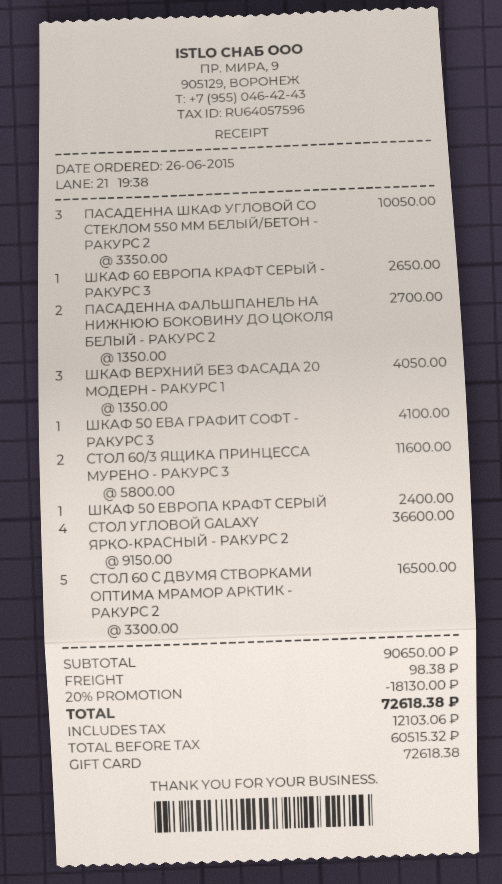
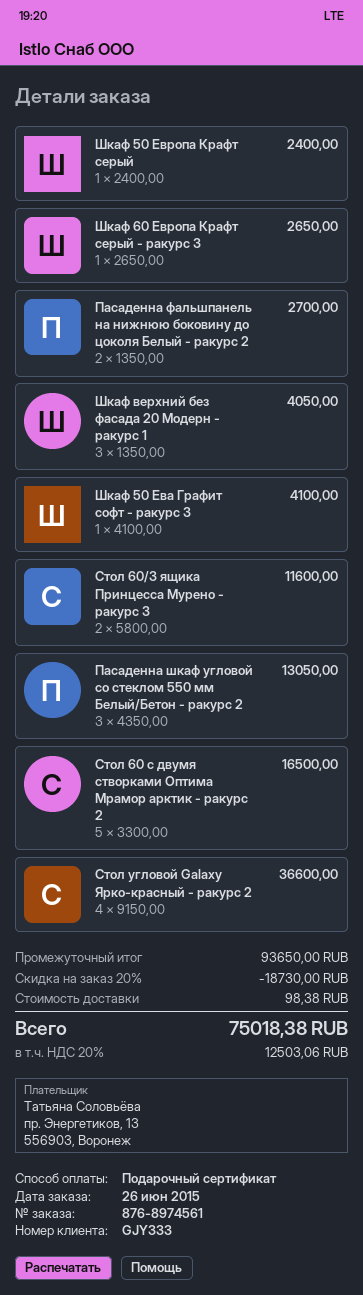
ПАСАДЕННА ШКАФ УГЛОВОЙ СО СТЕКЛОМ 550 ММ БЕЛЫЙ/БЕТОН - РАКУРС 2: 3 x 3350.00 = 10050.00 -> 3 x 4350.00 = 13050.00
subtotal: 90650.00 -> 93650.00
discount: 20% = 18130.00 -> 20% = 18730.00
tax: 12103.06 -> 12503.06
total: 72618.38 -> 75018.38

